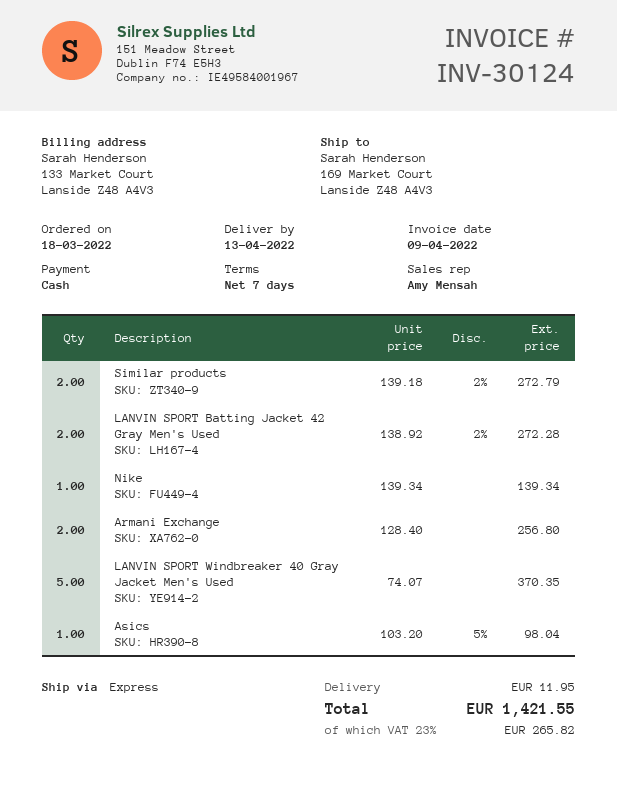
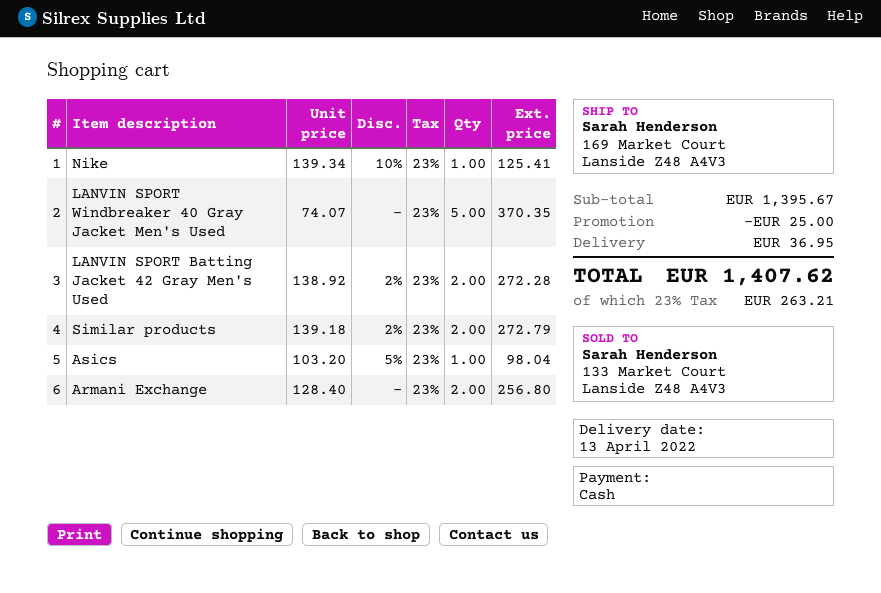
Nike: 1 x 139.34 = 139.34 -> 1 x 139.34 - 10% = 125.41
discount: none -> 25.00
shipping: 11.95 -> 36.95
tax: 23% = 265.82 -> 23% = 263.21
total: 1421.55 -> 1407.62

